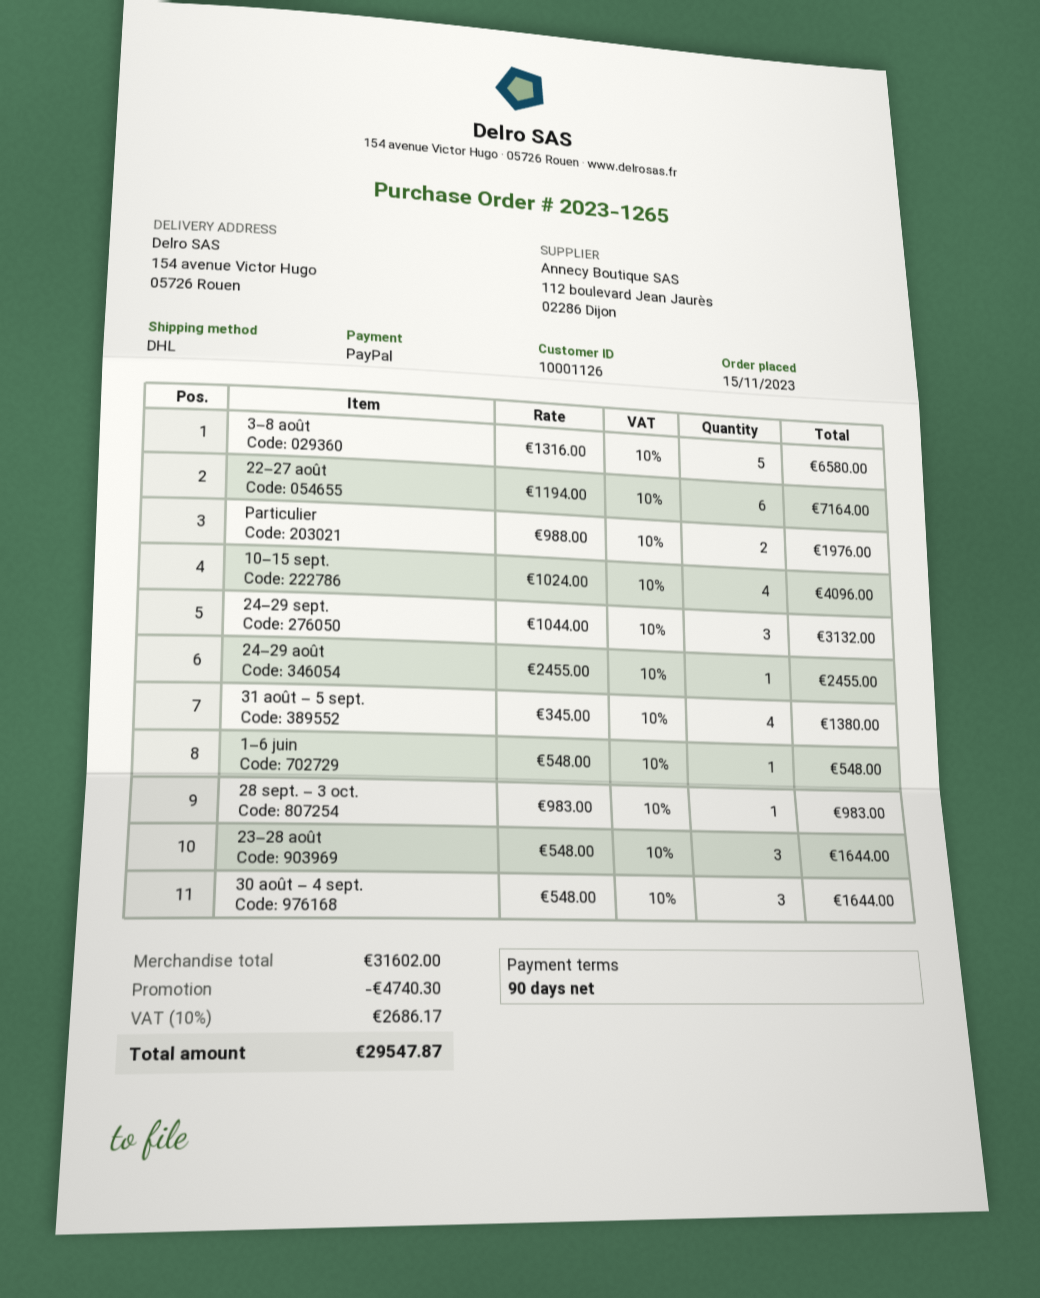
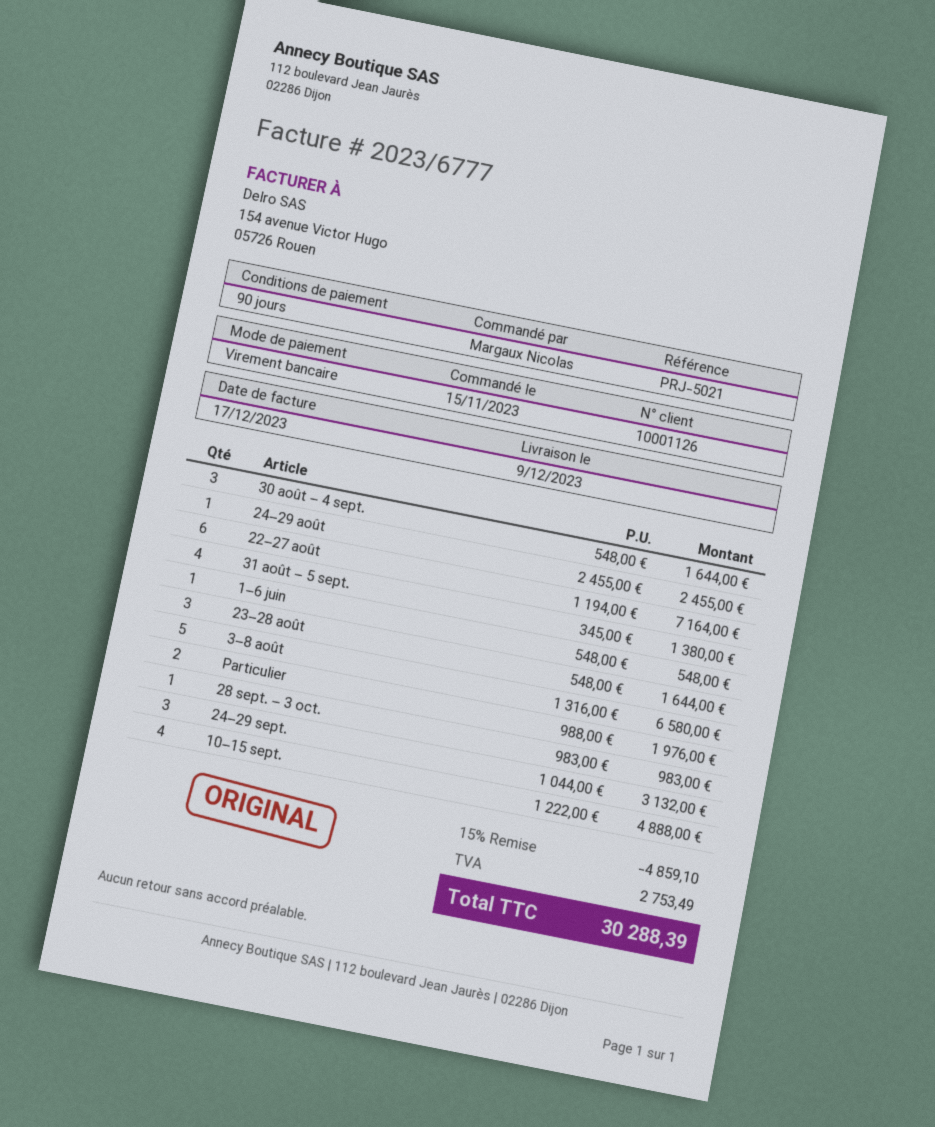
payment method: PayPal -> bank transfer
10–15 sept.: 4 x 1024.00 = 4096.00 -> 4 x 1222.00 = 4888.00
discount: 4740.30 -> 4859.10
tax: 2686.17 -> 2753.49
total: 29547.87 -> 30288.39

